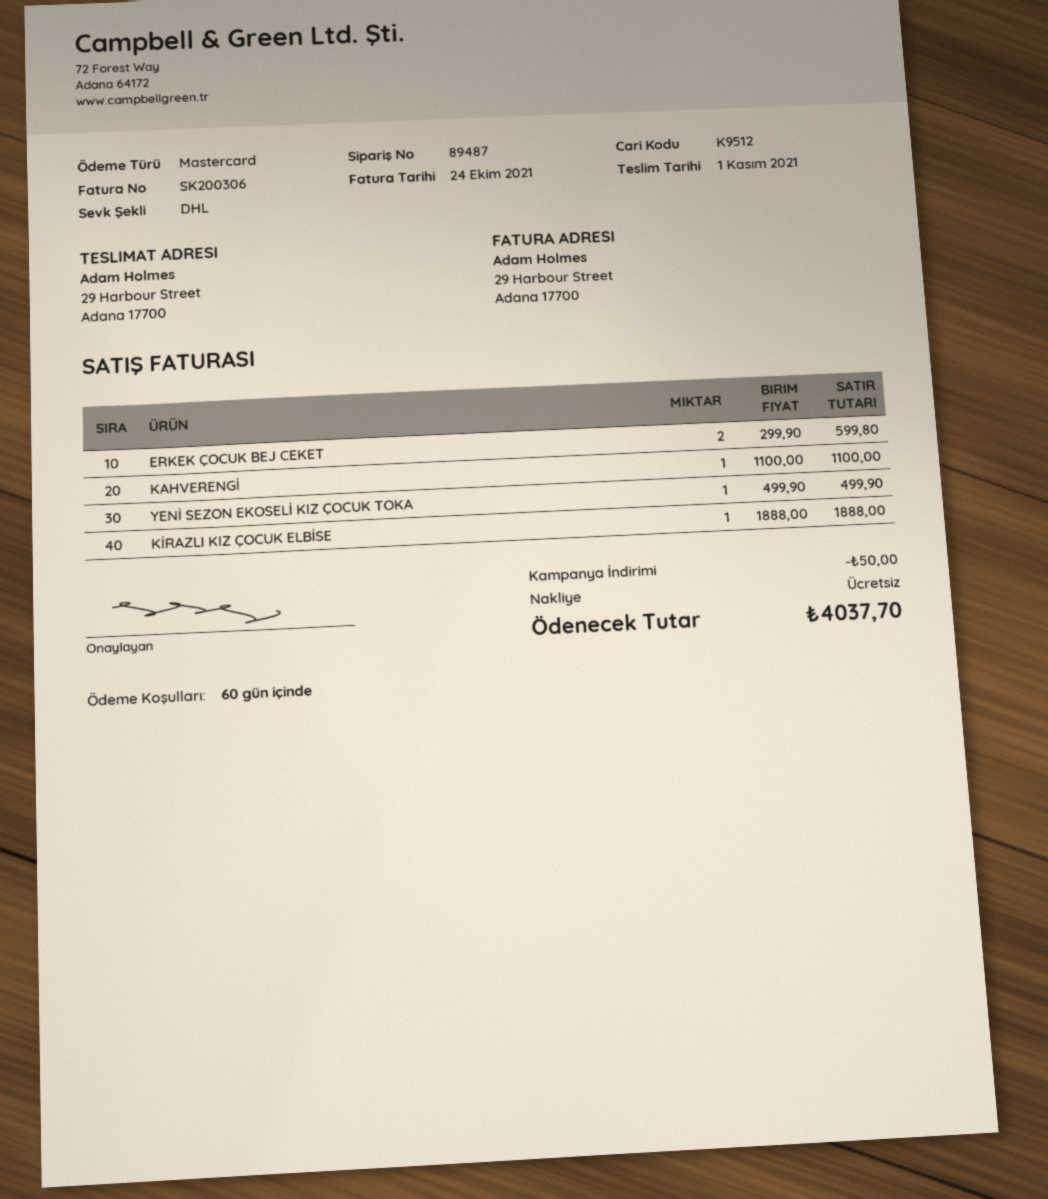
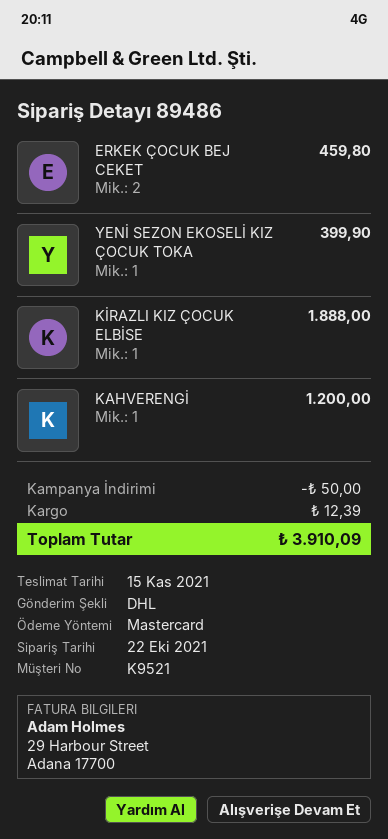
order number: 89487 -> 89486
delivery date: 2021-11-01 -> 2021-11-15
customer number: K9512 -> K9521
ERKEK ÇOCUK BEJ CEKET: 2 for 599.80 -> 2 for 459.80
KAHVERENGİ: 1 for 1100.00 -> 1 for 1200.00
YENİ SEZON EKOSELİ KIZ ÇOCUK TOKA: 1 for 499.90 -> 1 for 399.90
shipping: 0.00 -> 12.39
total: 4037.70 -> 3910.09

